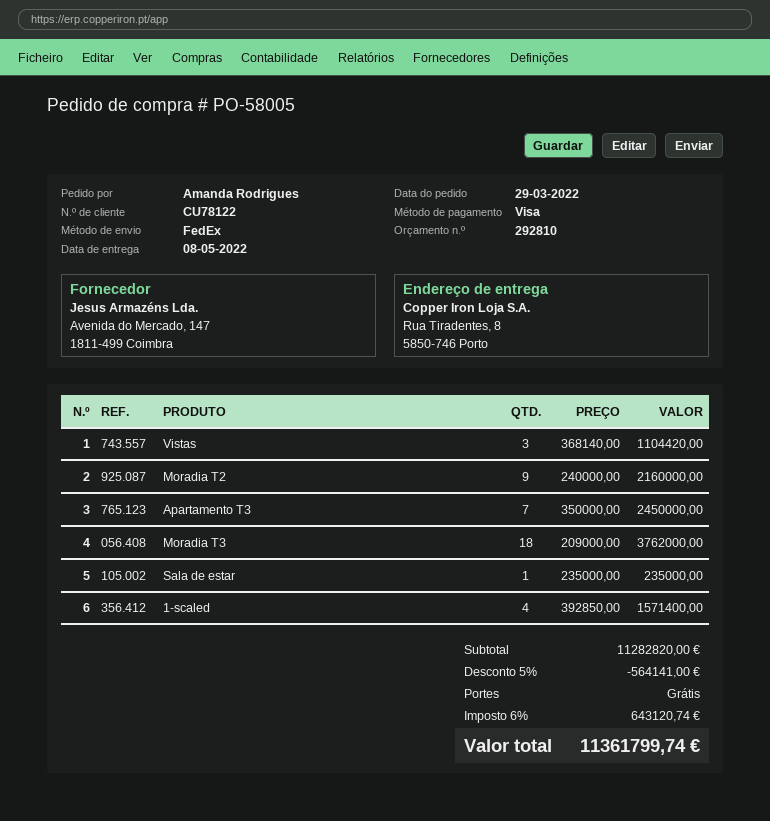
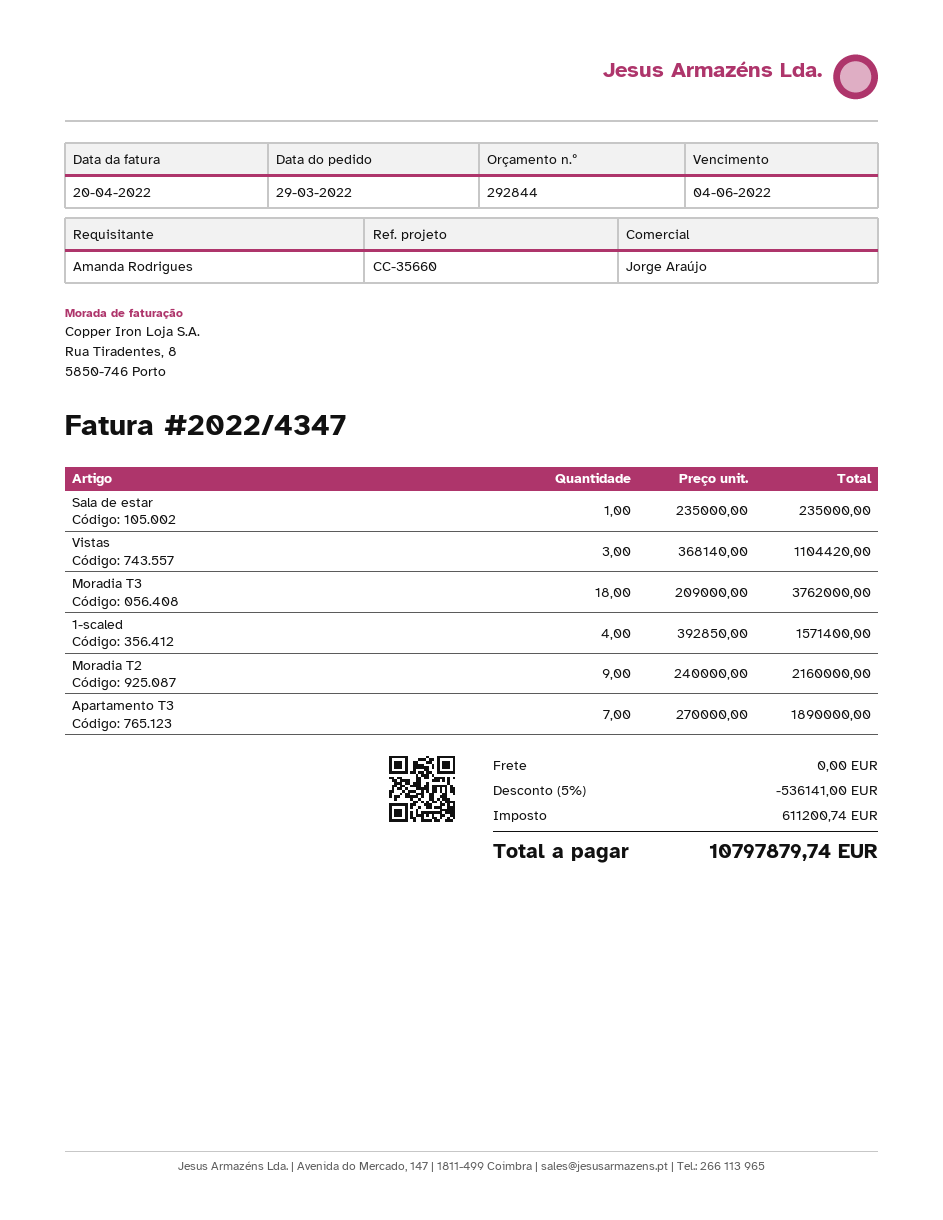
quote number: 292810 -> 292844
Apartamento T3: 7 x 350000.00 = 2450000.00 -> 7 x 270000.00 = 1890000.00
discount: 5% = 564141.00 -> 5% = 536141.00
tax: 643120.74 -> 611200.74
total: 11361799.74 -> 10797879.74

